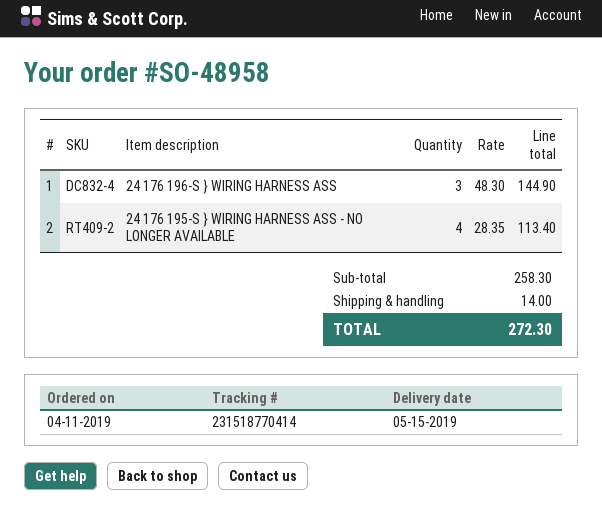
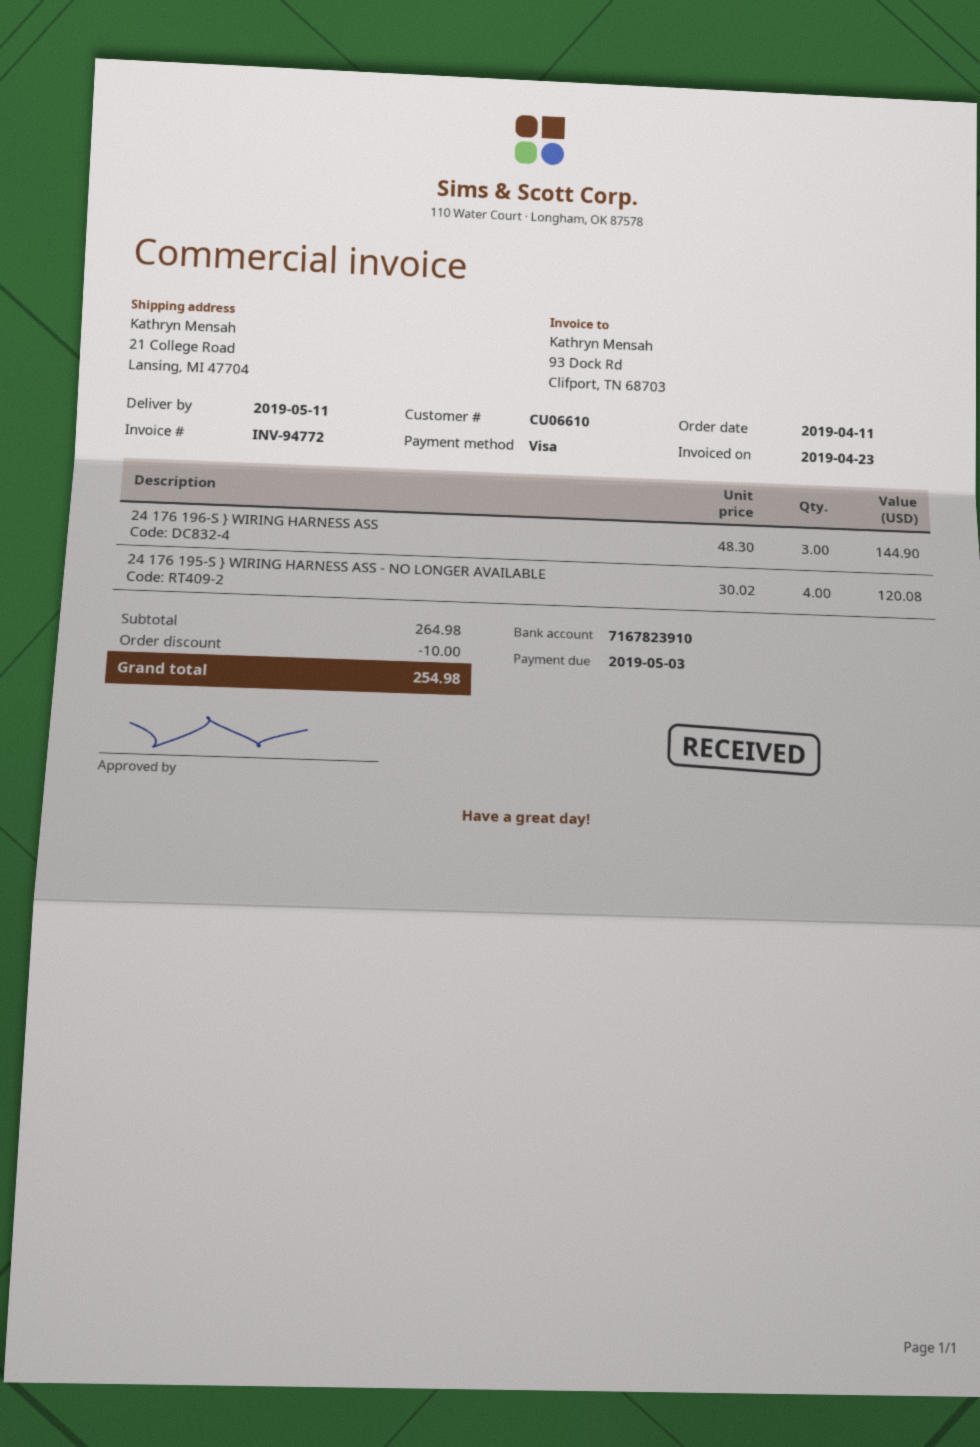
delivery date: 2019-05-15 -> 2019-05-11
24 176 195-S } WIRING HARNESS ASS - NO LONGER AVAILABLE: 4 x 28.35 = 113.40 -> 4 x 30.02 = 120.08
subtotal: 258.30 -> 264.98
discount: none -> 10.00
shipping: 14.00 -> none
total: 272.30 -> 254.98

